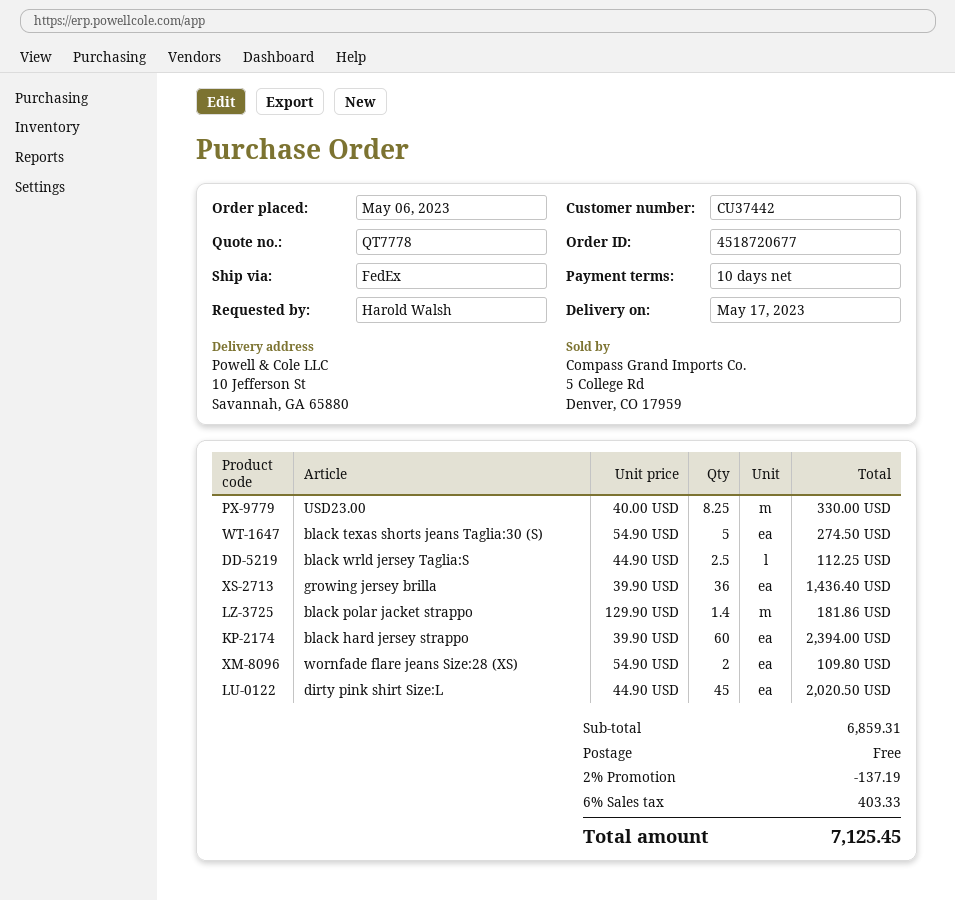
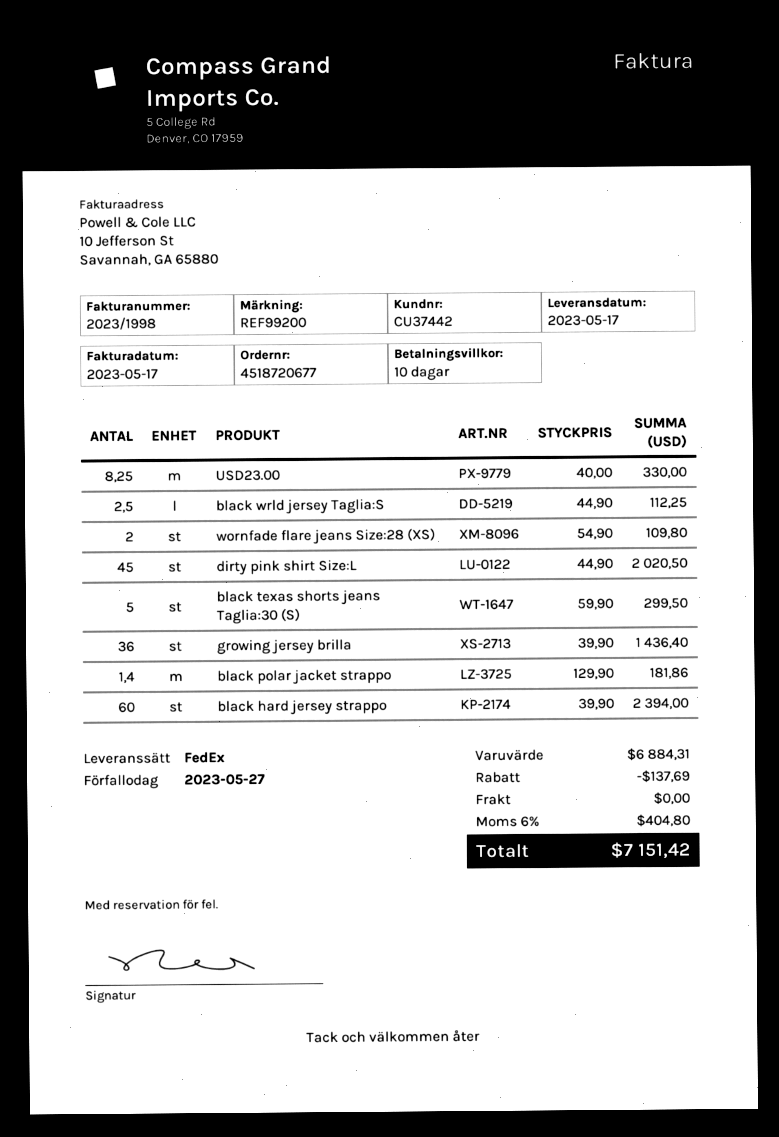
black texas shorts jeans Taglia:30 (S): 5 x 54.90 = 274.50 -> 5 x 59.90 = 299.50
subtotal: 6859.31 -> 6884.31
discount: 137.19 -> 137.69
tax: 6% = 403.33 -> 6% = 404.80
total: 7125.45 -> 7151.42

